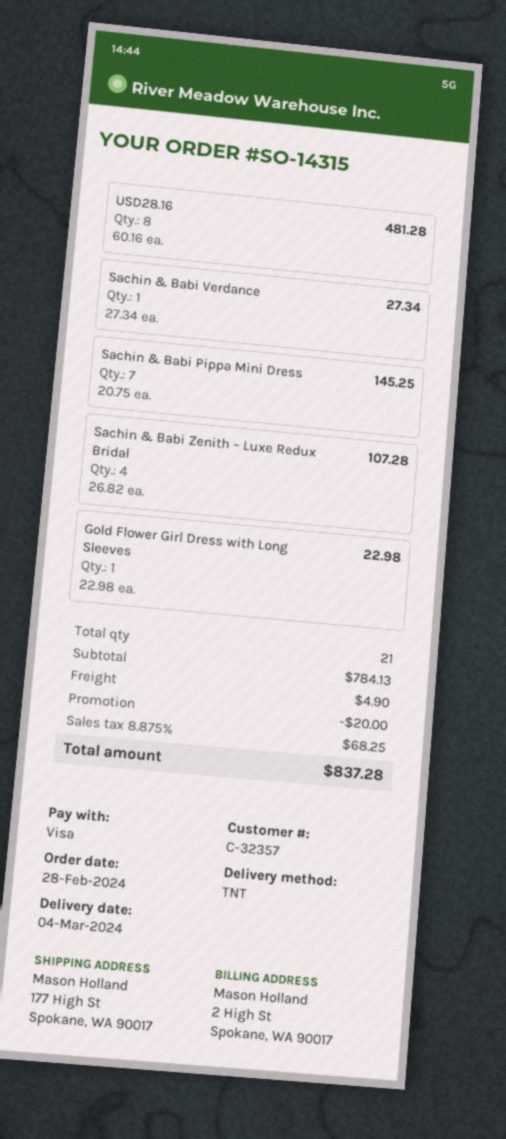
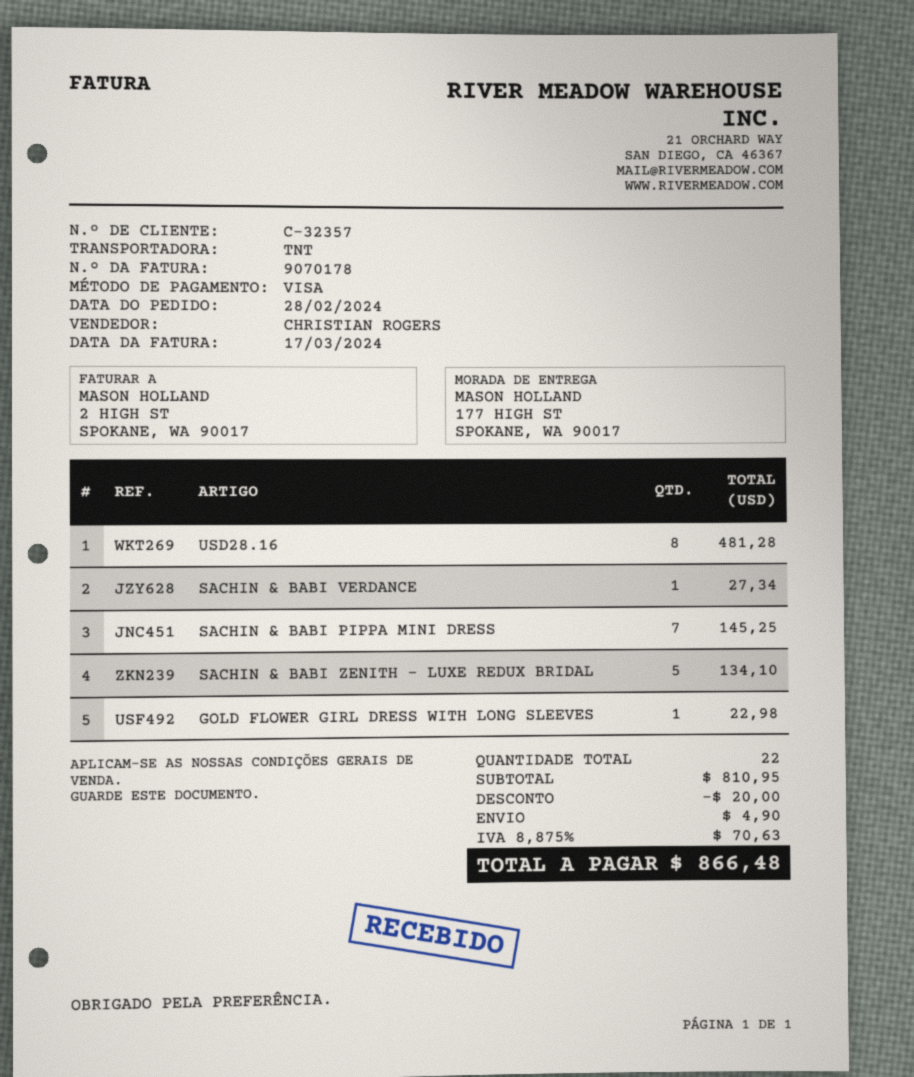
Sachin & Babi Zenith – Luxe Redux Bridal: 4 for 107.28 -> 5 for 134.10
total quantity: 21 -> 22
subtotal: 784.13 -> 810.95
tax: 8.875% = 68.25 -> 8.875% = 70.63
total: 837.28 -> 866.48

